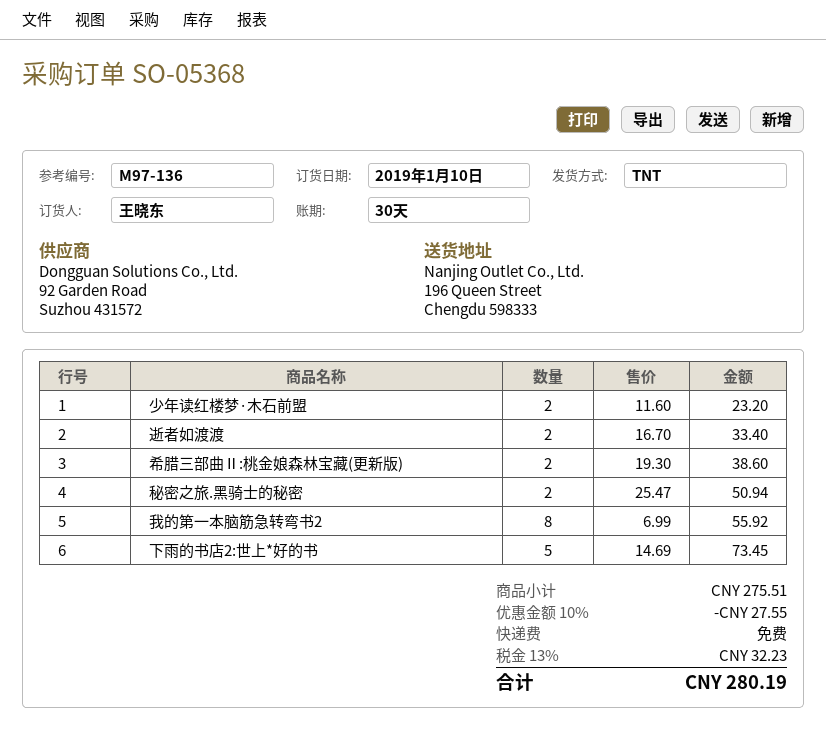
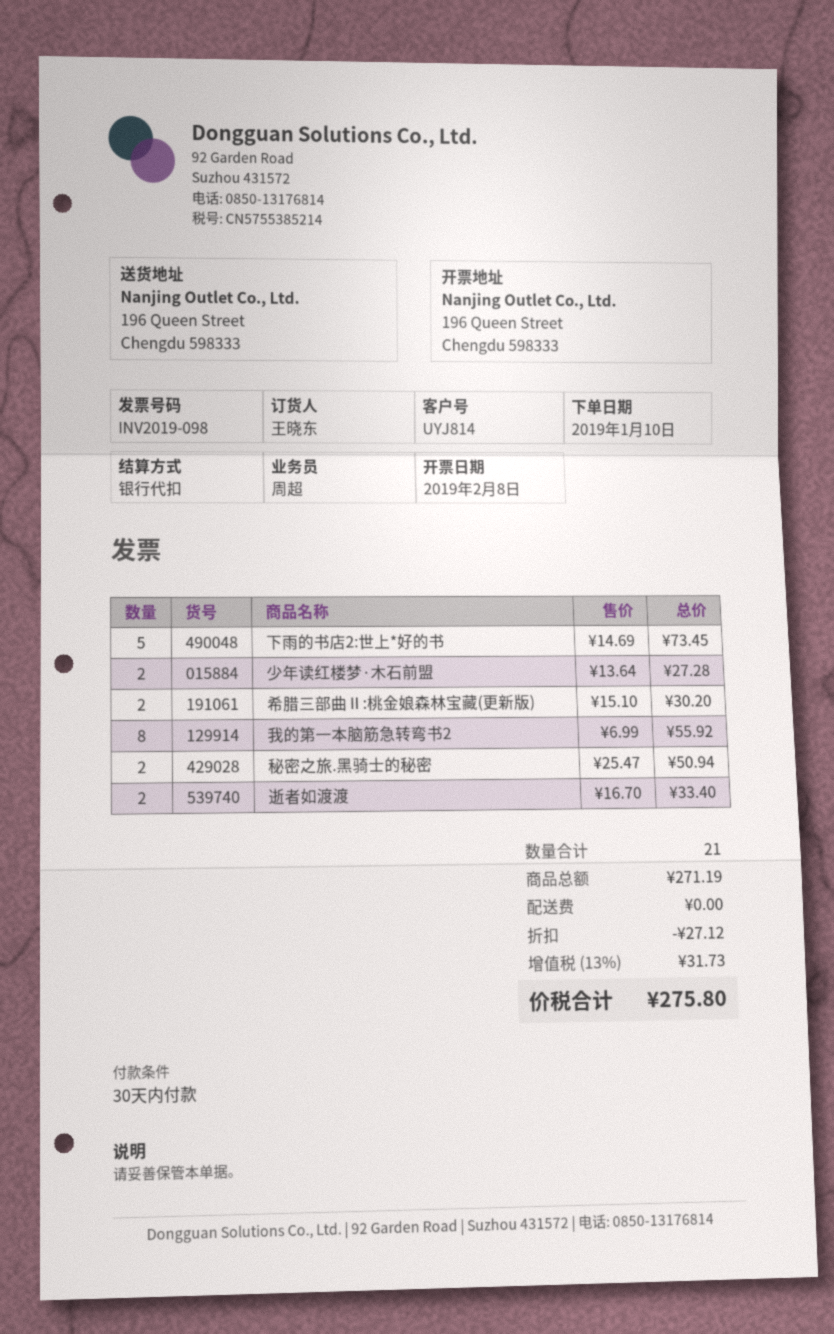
少年读红楼梦·木石前盟: 2 x 11.60 = 23.20 -> 2 x 13.64 = 27.28
希腊三部曲Ⅱ:桃金娘森林宝藏(更新版): 2 x 19.30 = 38.60 -> 2 x 15.10 = 30.20
subtotal: 275.51 -> 271.19
discount: 27.55 -> 27.12
tax: 13% = 32.23 -> 13% = 31.73
total: 280.19 -> 275.80

